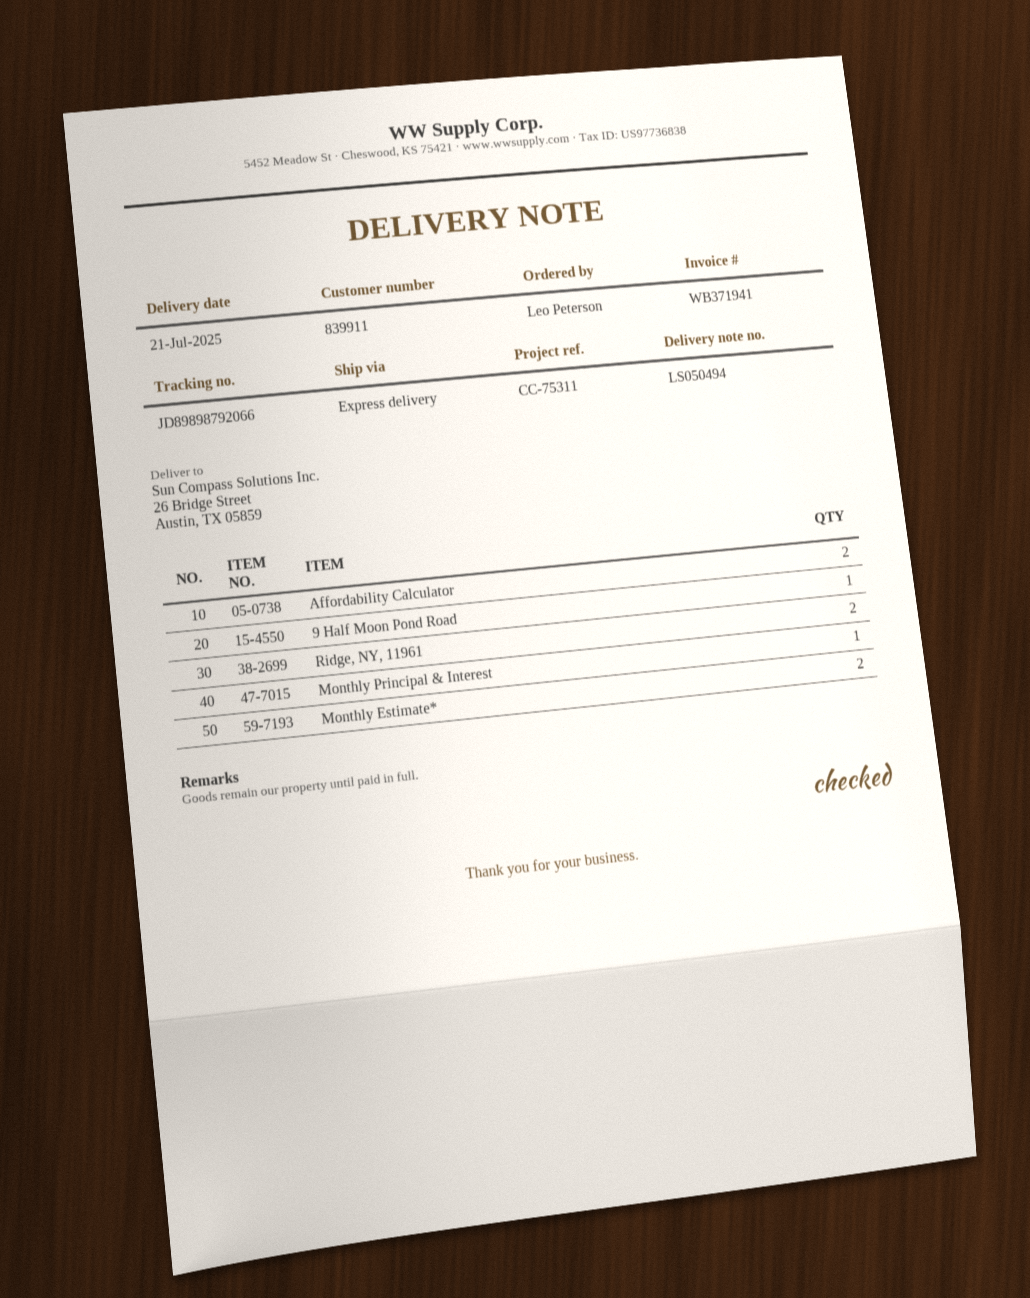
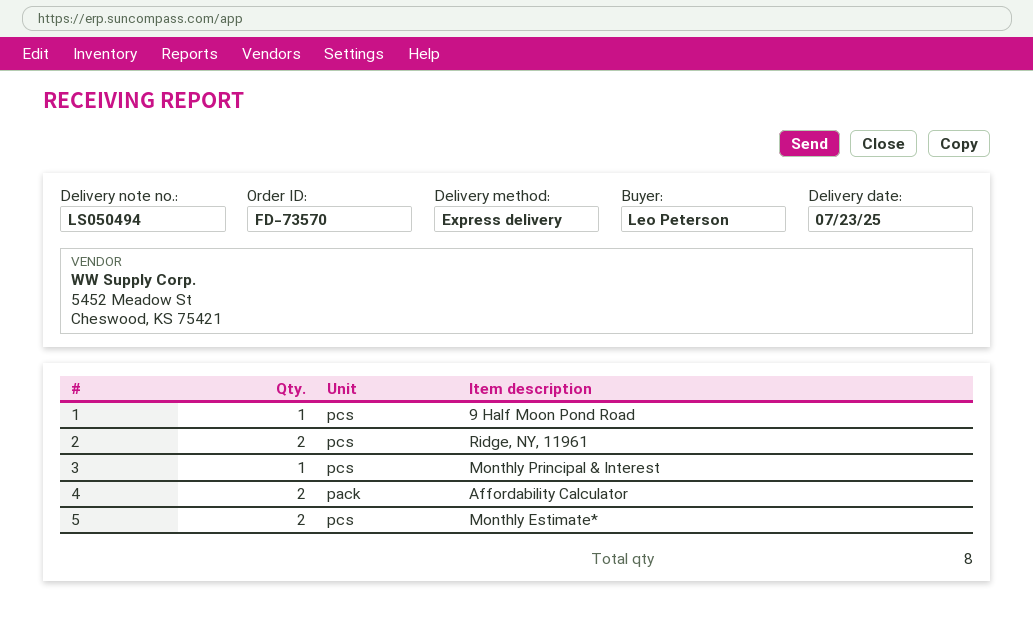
delivery date: 2025-07-21 -> 2025-07-23

